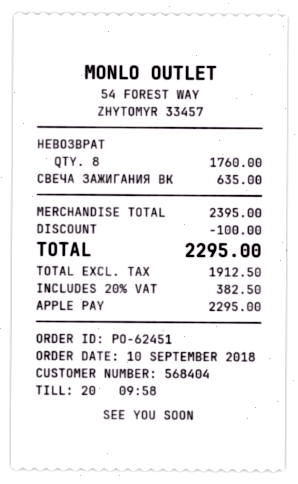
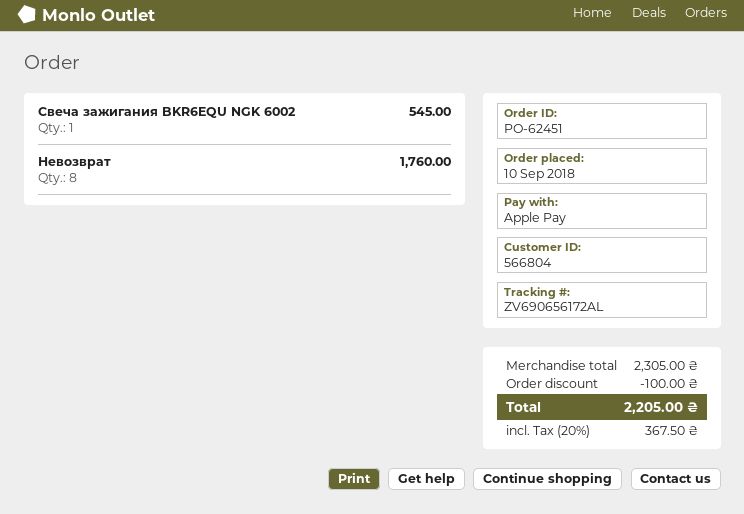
customer number: 568404 -> 566804
СВЕЧА ЗАЖИГАНИЯ BK: 1 for 635.00 -> 1 for 545.00
subtotal: 2395.00 -> 2305.00
tax: 20% = 382.50 -> 20% = 367.50
total: 2295.00 -> 2205.00

